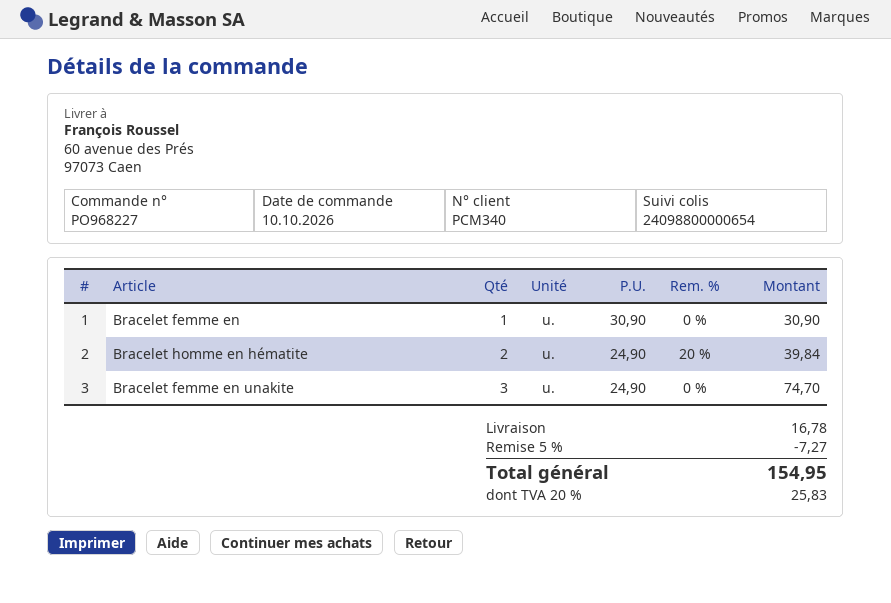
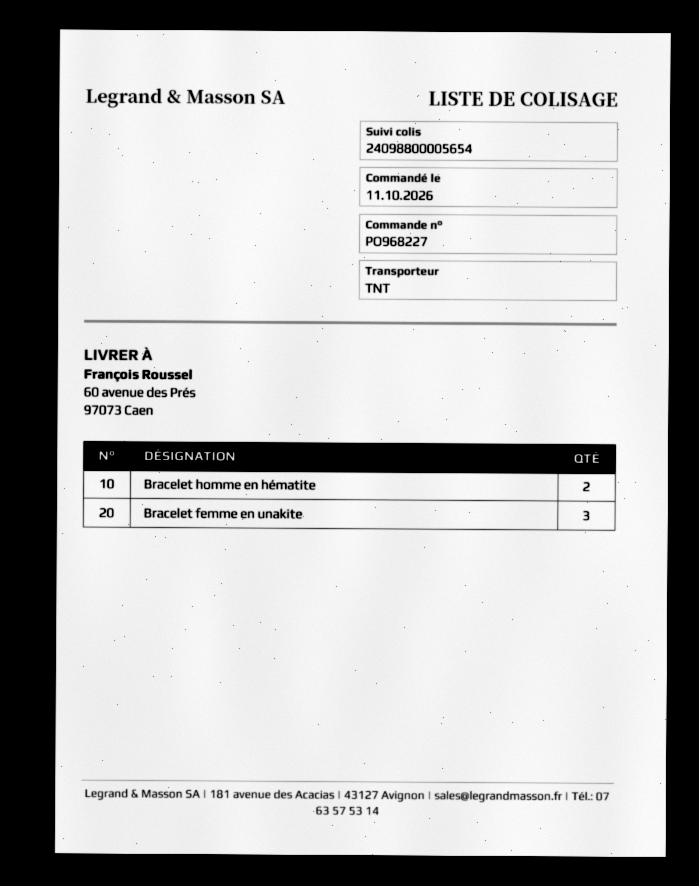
order date: 2026-10-10 -> 2026-10-11
tracking number: 24098800000654 -> 24098800005654
Bracelet femme en: 1 -> none

